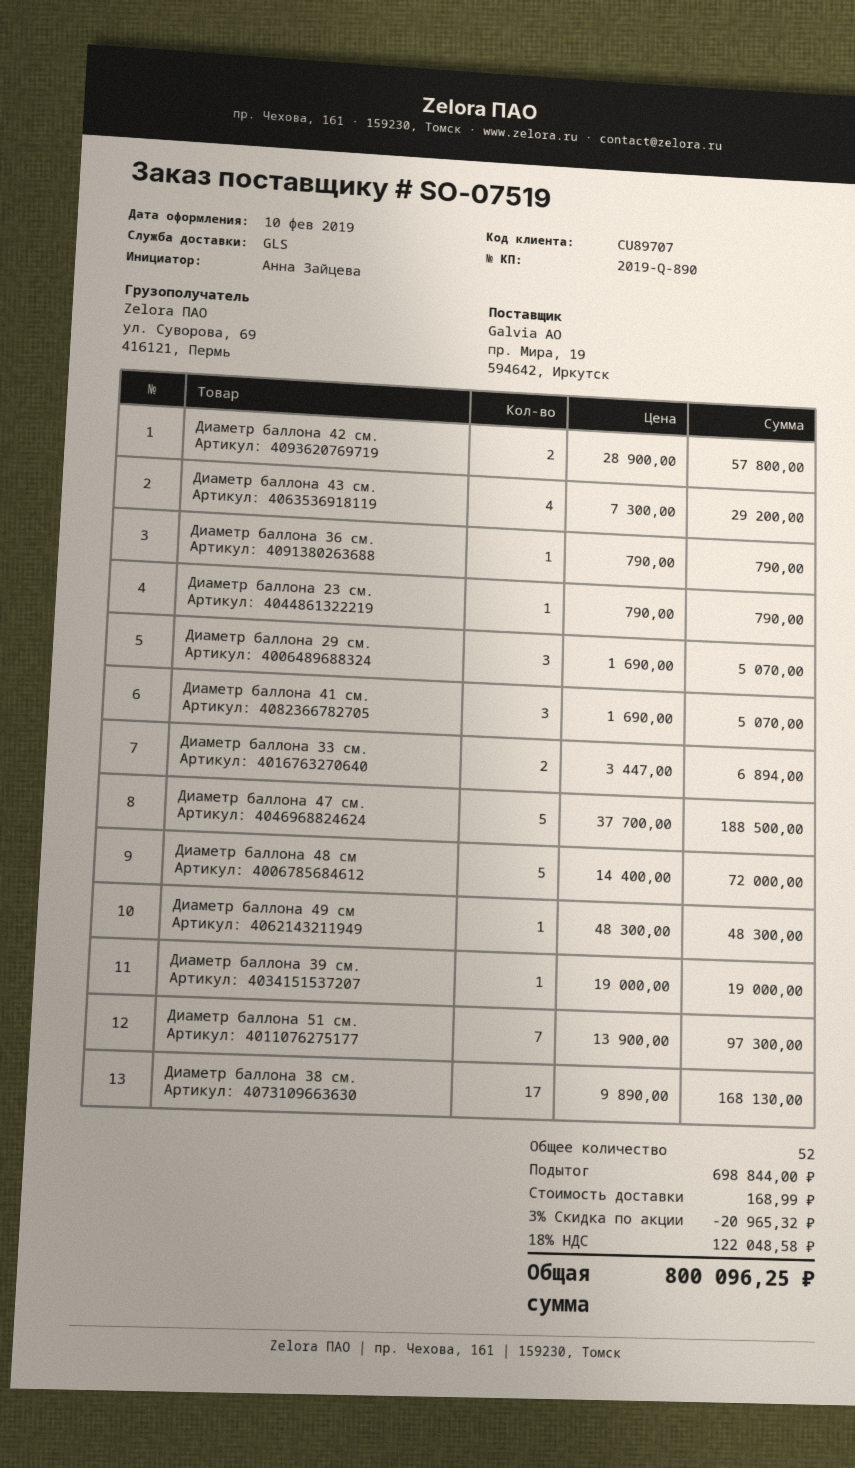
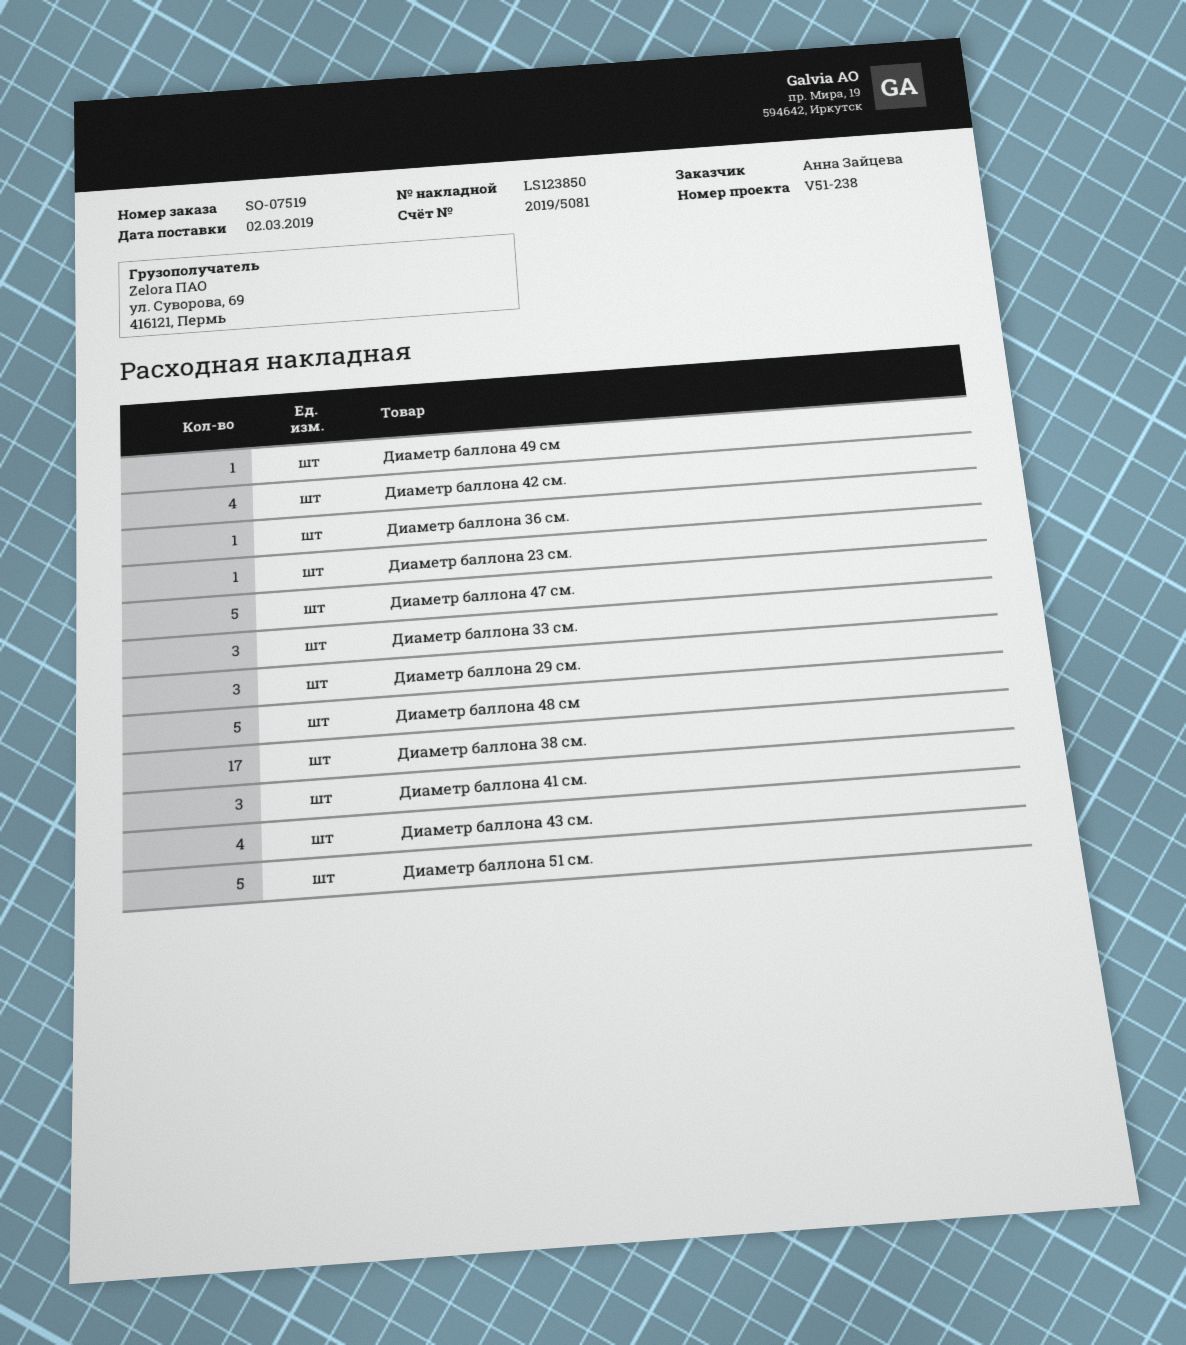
Диаметр баллона 42 см.: 2 -> 4
Диаметр баллона 33 см.: 2 -> 3
Диаметр баллона 39 см.: 1 -> none
Диаметр баллона 51 см.: 7 -> 5

